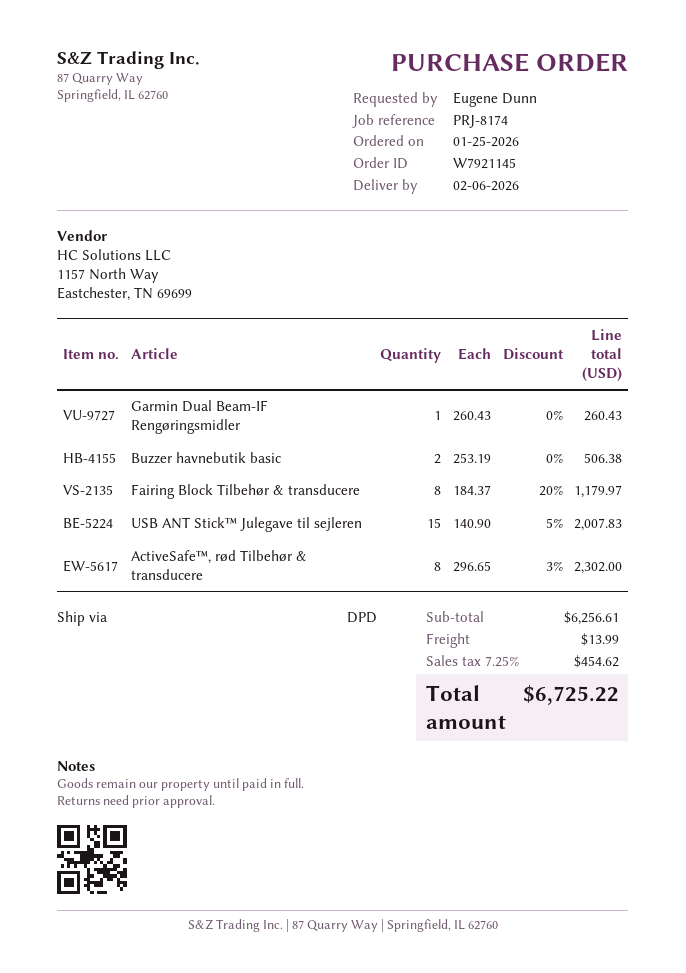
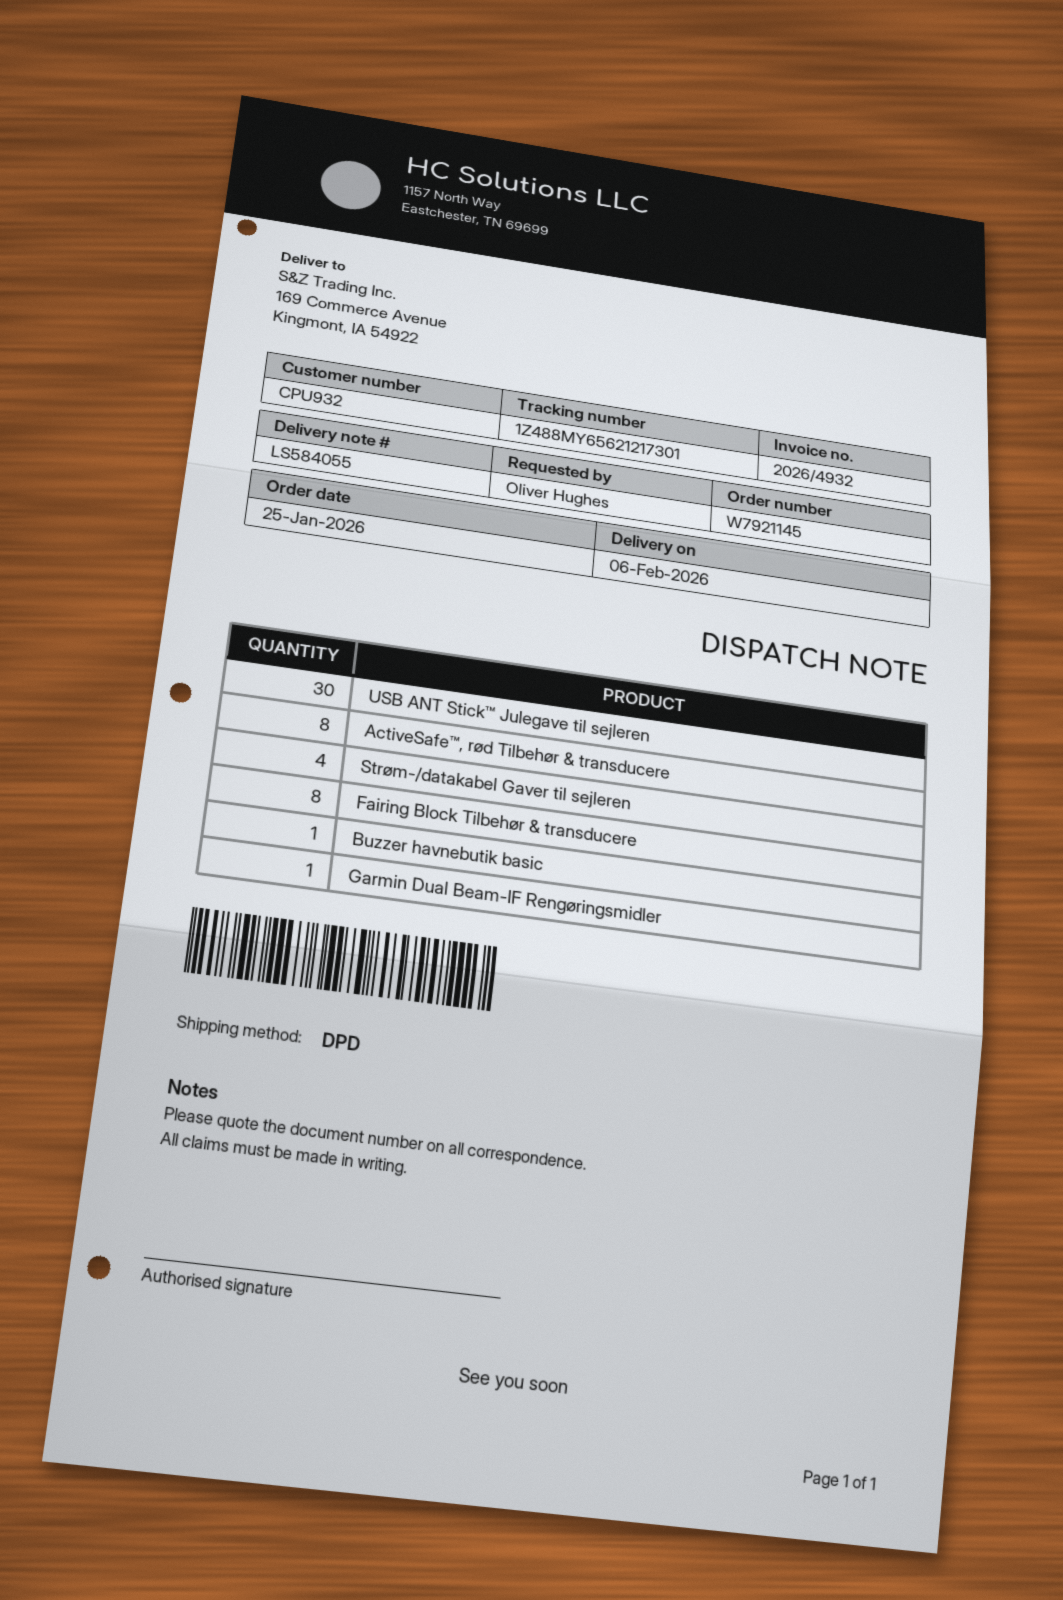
ordered by: Eugene Dunn -> Oliver Hughes
Buzzer havnebutik basic: 2 -> 1
USB ANT Stick™ Julegave til sejleren: 15 -> 30
Strøm-/datakabel Gaver til sejleren: none -> 4

